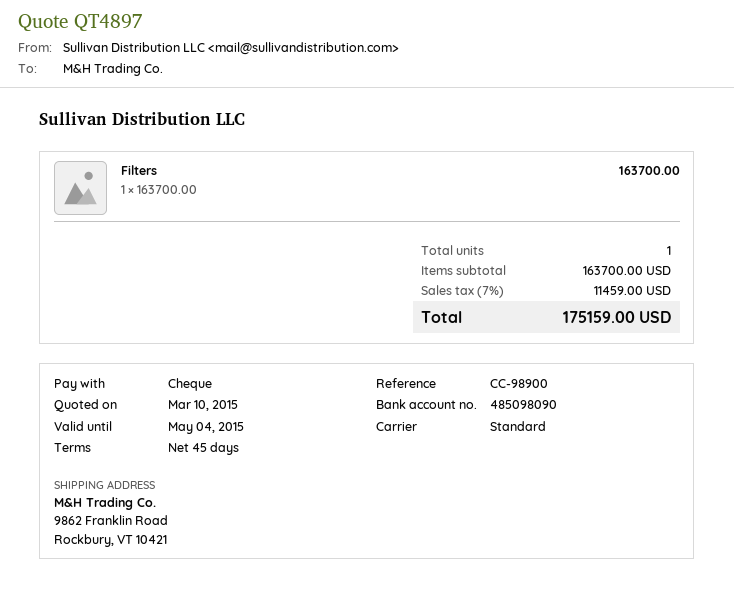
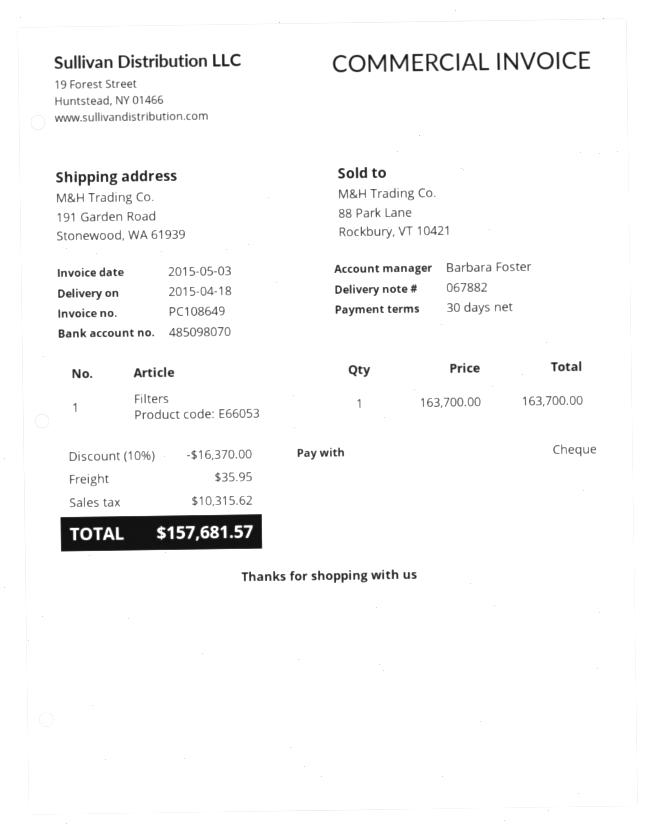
payment terms: 45 days -> 30 days
bank account: 485098090 -> 485098070
ship to: 9862 Franklin Road, Rockbury, VT 10421 -> 191 Garden Road, Stonewood, WA 61939
discount: none -> 10% = 16370.00
shipping: none -> 35.95
tax: 11459.00 -> 10315.62
total: 175159.00 -> 157681.57

